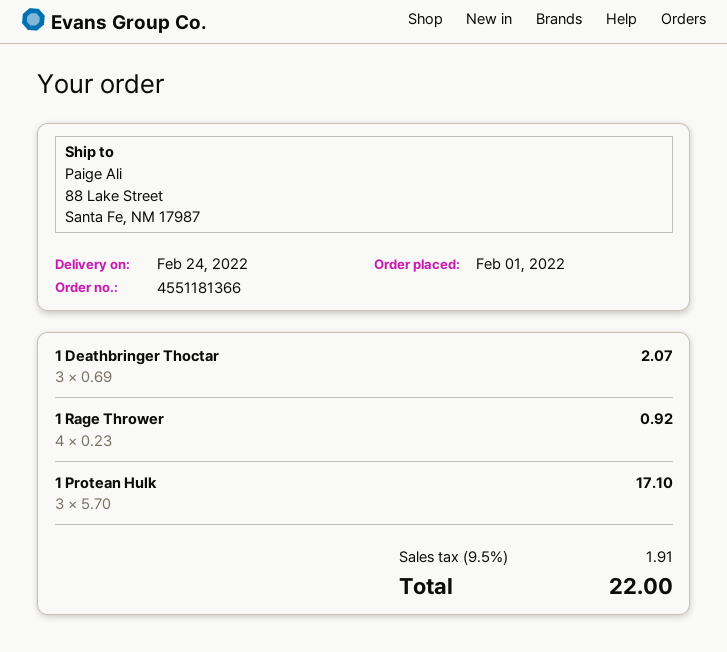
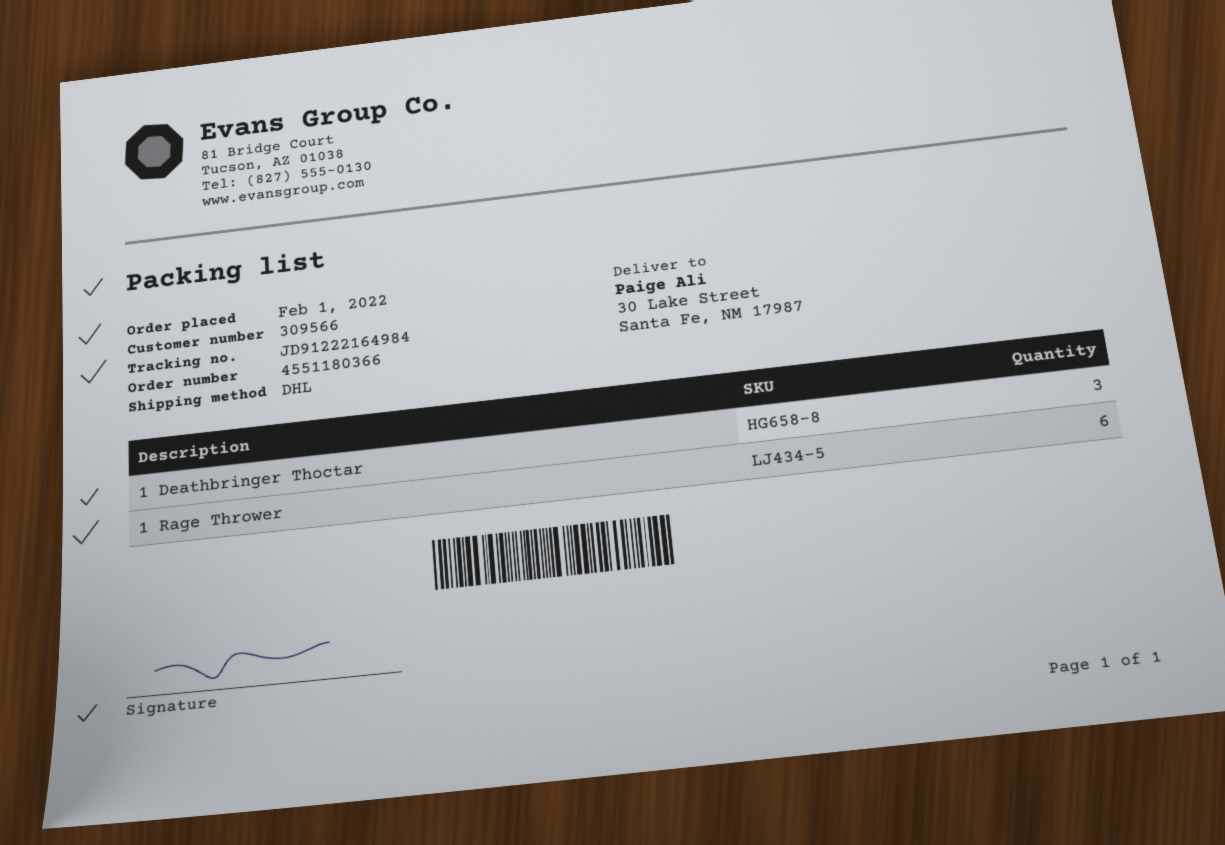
order number: 4551181366 -> 4551180366
ship to: 88 Lake Street, Santa Fe, NM 17987 -> 30 Lake Street, Santa Fe, NM 17987
1 Rage Thrower: 4 -> 6
1 Protean Hulk: 3 -> none

